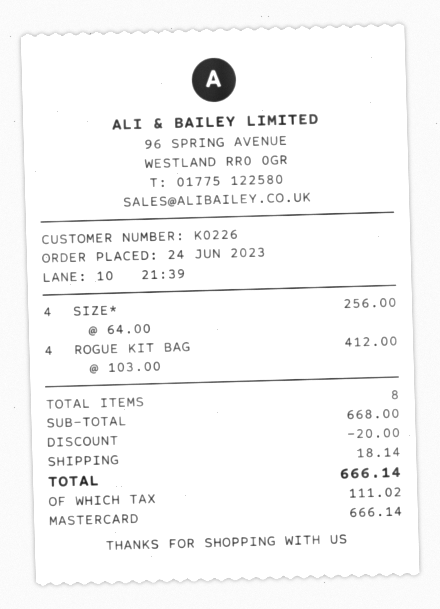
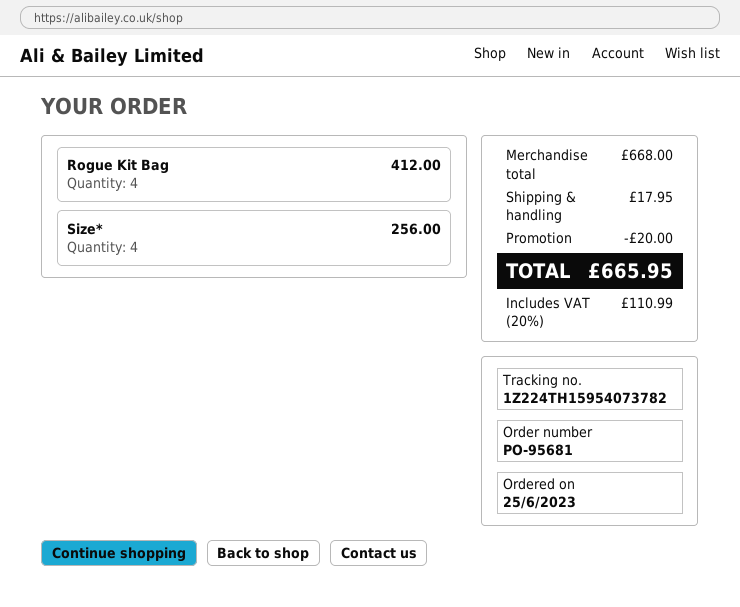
order date: 2023-06-24 -> 2023-06-25
shipping: 18.14 -> 17.95
tax: 111.02 -> 110.99
total: 666.14 -> 665.95

